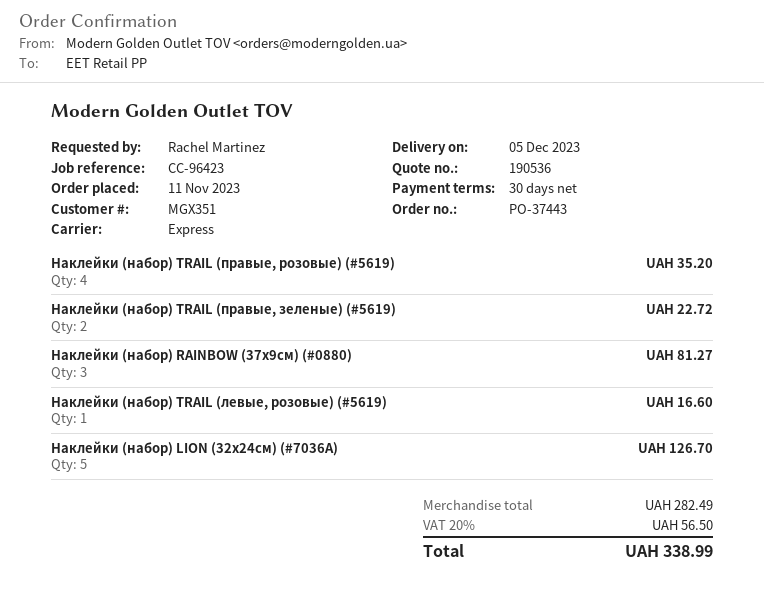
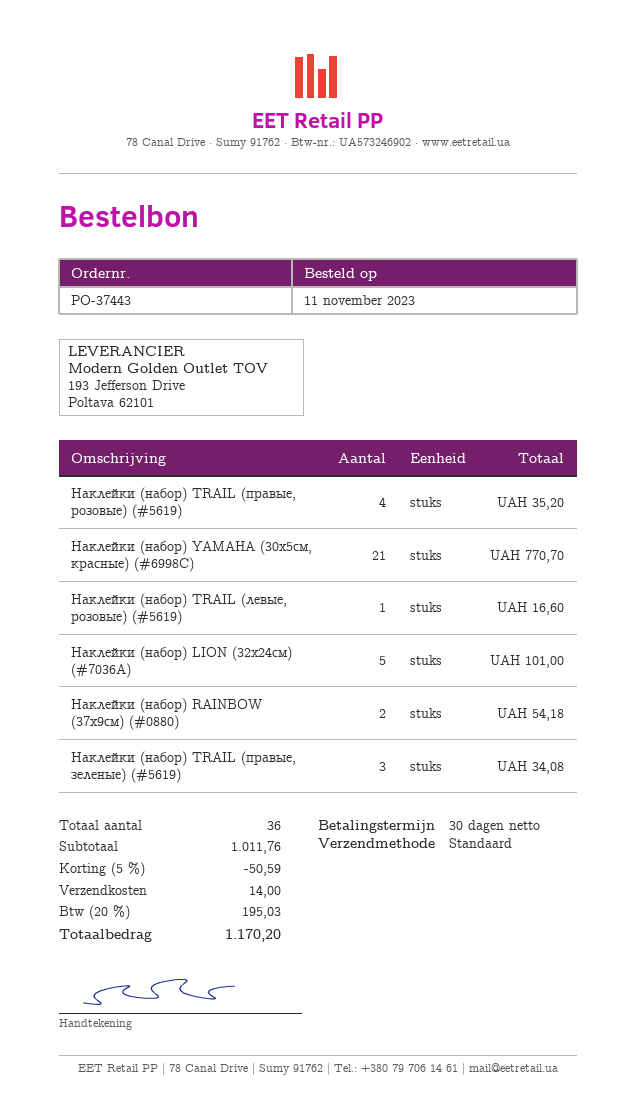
shipping method: express -> standard
Наклейки (набор) TRAIL (правые, зеленые) (#5619): 2 for 22.72 -> 3 for 34.08
Наклейки (набор) RAINBOW (37х9см) (#0880): 3 for 81.27 -> 2 for 54.18
Наклейки (набор) LION (32х24см) (#7036A): 5 for 126.70 -> 5 for 101.00
Наклейки (набор) YAMAHA (30х5см, красные) (#6998C): none -> 21 for 770.70
subtotal: 282.49 -> 1011.76
discount: none -> 5% = 50.59
shipping: none -> 14.00
tax: 20% = 56.50 -> 20% = 195.03
total: 338.99 -> 1170.20

